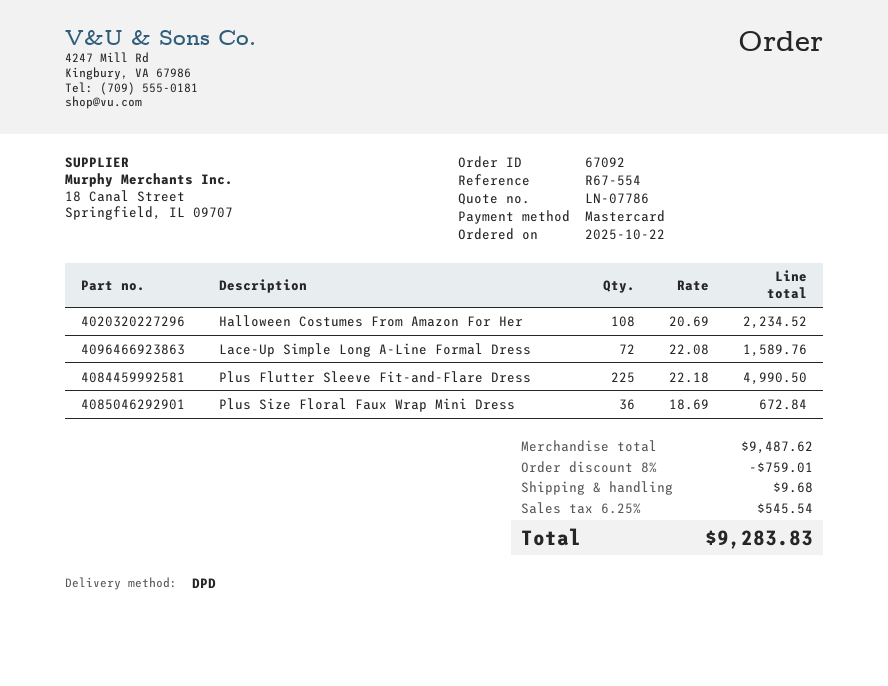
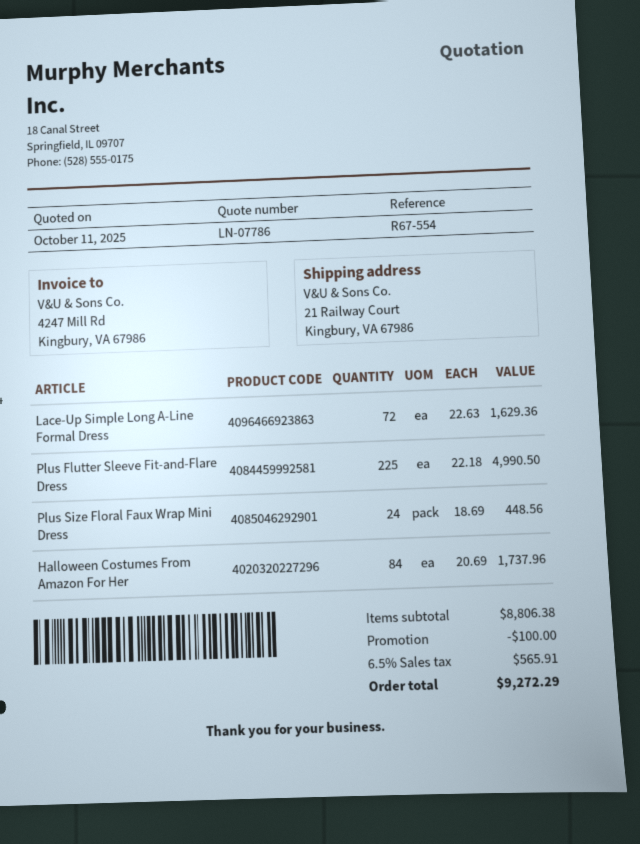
Halloween Costumes From Amazon For Her: 108 x 20.69 = 2234.52 -> 84 x 20.69 = 1737.96
Lace-Up Simple Long A-Line Formal Dress: 72 x 22.08 = 1589.76 -> 72 x 22.63 = 1629.36
Plus Size Floral Faux Wrap Mini Dress: 36 x 18.69 = 672.84 -> 24 x 18.69 = 448.56
subtotal: 9487.62 -> 8806.38
discount: 759.01 -> 100.00
shipping: 9.68 -> none
tax: 6.25% = 545.54 -> 6.5% = 565.91
total: 9283.83 -> 9272.29

